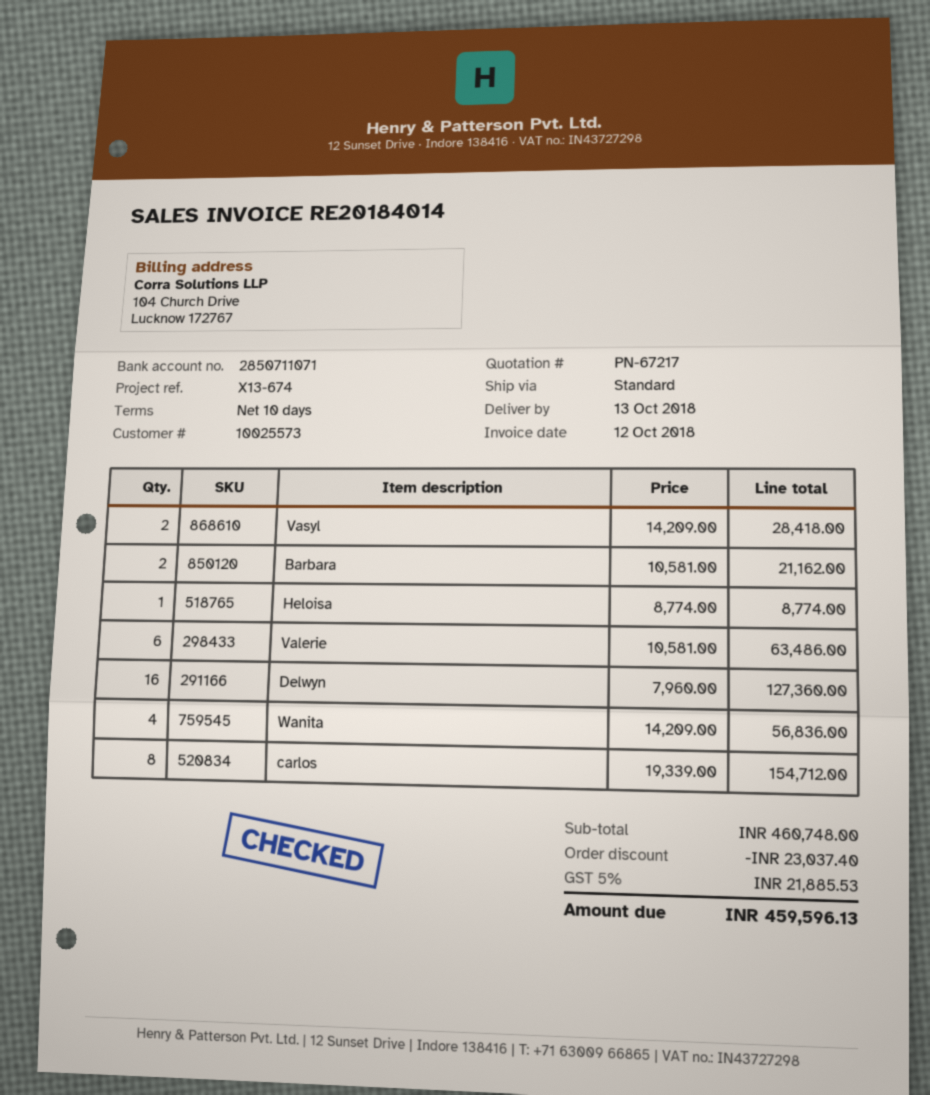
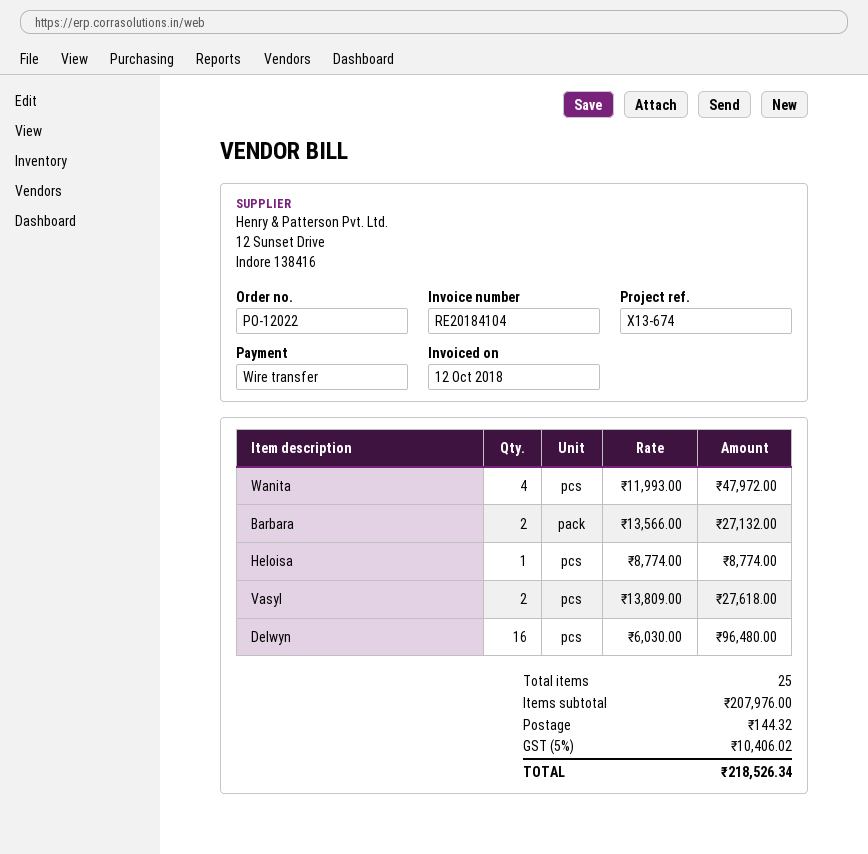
invoice number: RE20184014 -> RE20184104
Vasyl: 2 x 14209.00 = 28418.00 -> 2 x 13809.00 = 27618.00
Barbara: 2 x 10581.00 = 21162.00 -> 2 x 13566.00 = 27132.00
Valerie: 6 x 10581.00 = 63486.00 -> none
Delwyn: 16 x 7960.00 = 127360.00 -> 16 x 6030.00 = 96480.00
Wanita: 4 x 14209.00 = 56836.00 -> 4 x 11993.00 = 47972.00
carlos: 8 x 19339.00 = 154712.00 -> none
subtotal: 460748.00 -> 207976.00
discount: 23037.40 -> none
shipping: none -> 144.32
tax: 5% = 21885.53 -> 5% = 10406.02
total: 459596.13 -> 218526.34

